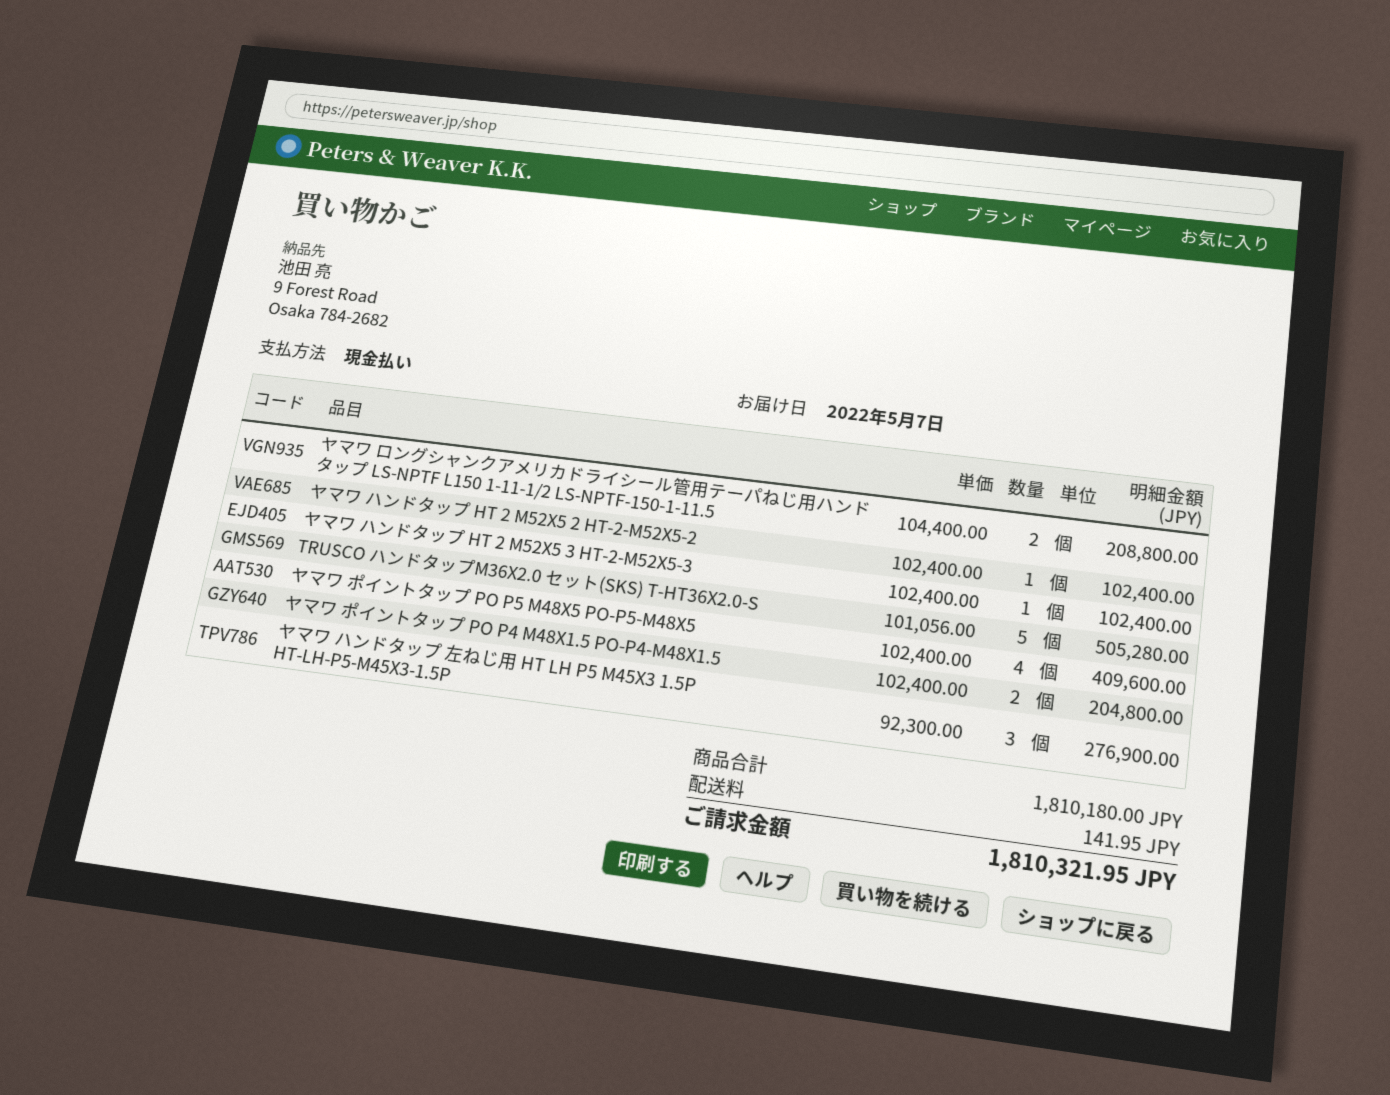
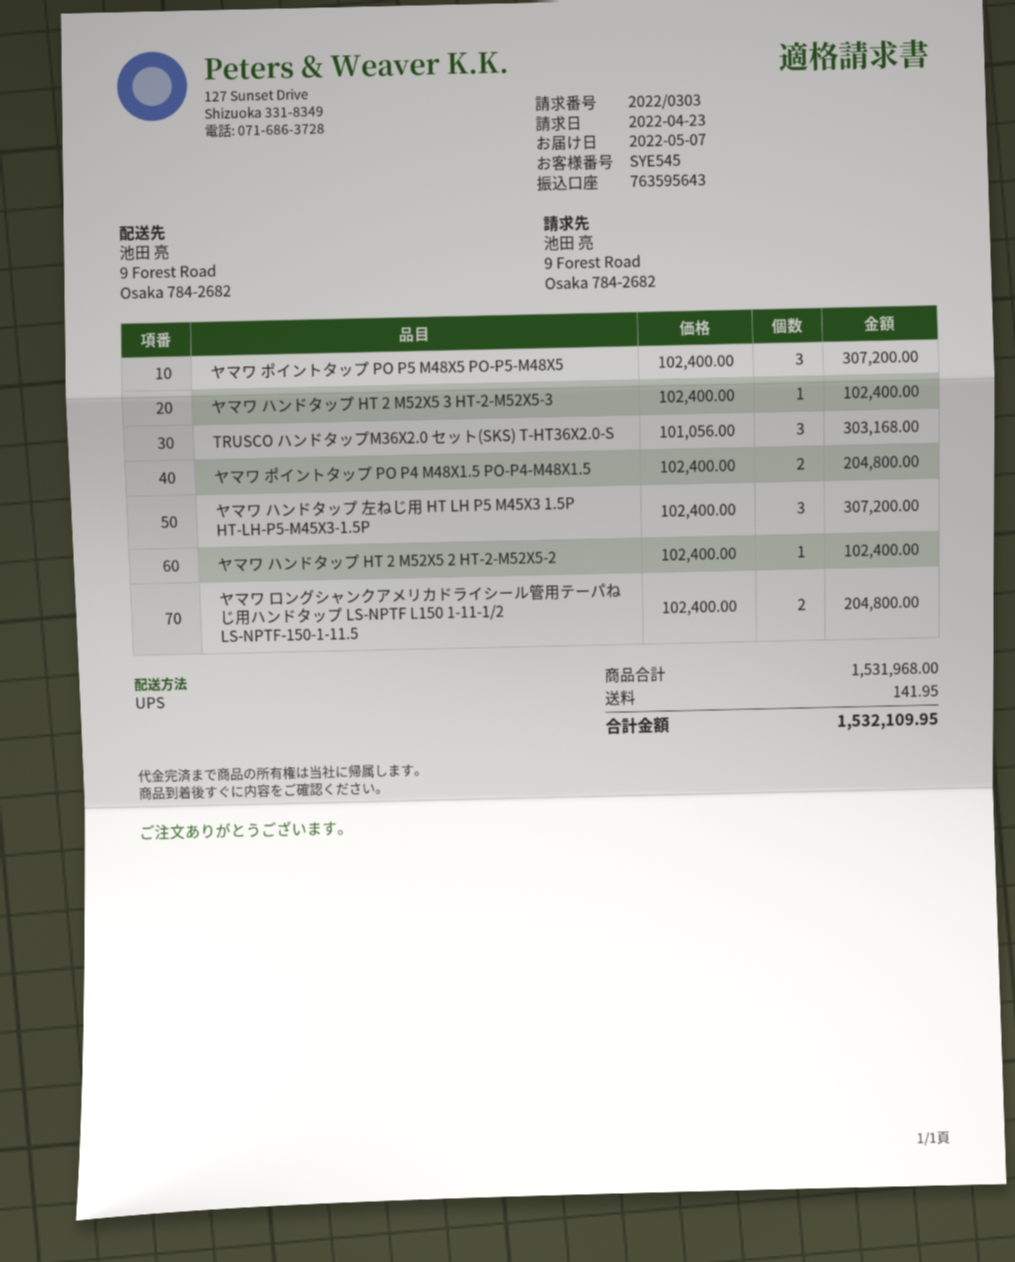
ヤマワ ロングシャンクアメリカドライシール管用テーパねじ用ハンドタップ LS-NPTF L150 1-11-1/2 LS-NPTF-150-1-11.5: 2 x 104400.00 = 208800.00 -> 2 x 102400.00 = 204800.00
TRUSCO ハンドタップM36X2.0 セット(SKS) T-HT36X2.0-S: 5 x 101056.00 = 505280.00 -> 3 x 101056.00 = 303168.00
ヤマワ ポイントタップ PO P5 M48X5 PO-P5-M48X5: 4 x 102400.00 = 409600.00 -> 3 x 102400.00 = 307200.00
ヤマワ ハンドタップ 左ねじ用 HT LH P5 M45X3 1.5P HT-LH-P5-M45X3-1.5P: 3 x 92300.00 = 276900.00 -> 3 x 102400.00 = 307200.00
subtotal: 1810180.00 -> 1531968.00
total: 1810321.95 -> 1532109.95

